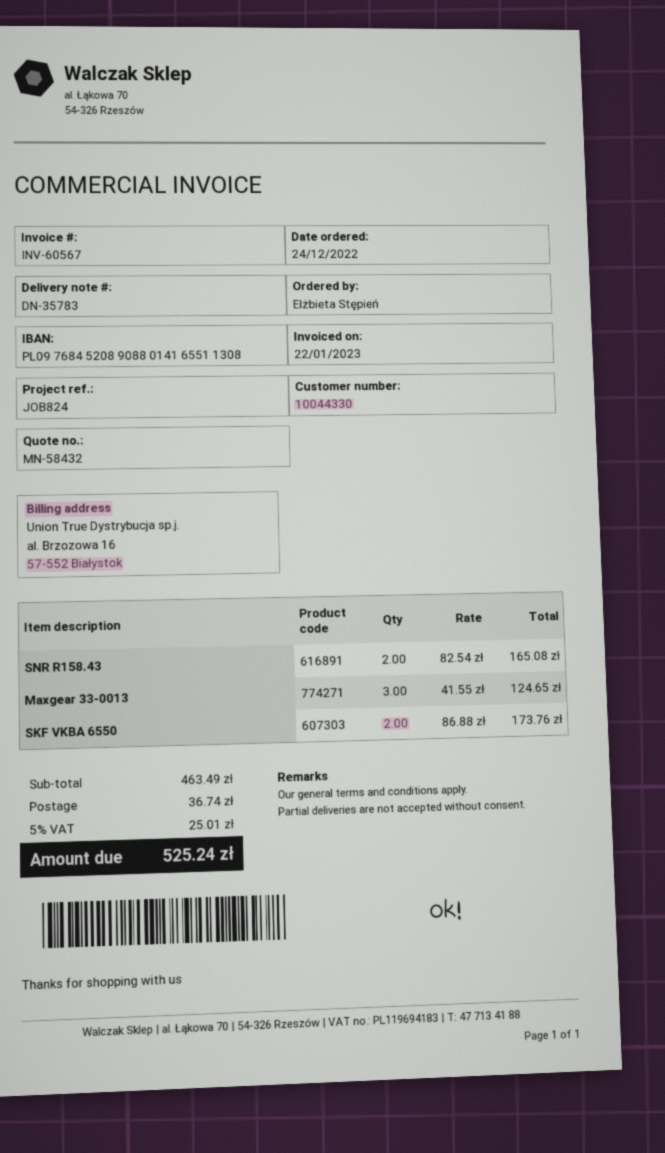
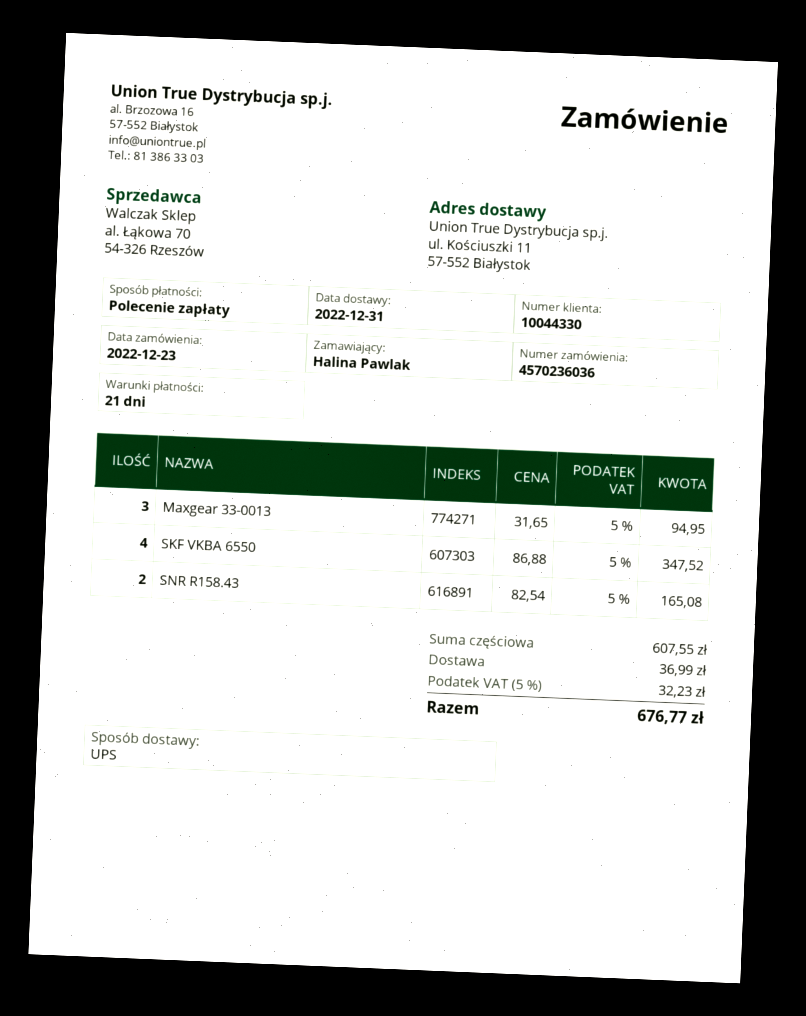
order date: 2022-12-24 -> 2022-12-23
ordered by: Elżbieta Stępień -> Halina Pawlak
Maxgear 33-0013: 3 x 41.55 = 124.65 -> 3 x 31.65 = 94.95
SKF VKBA 6550: 2 x 86.88 = 173.76 -> 4 x 86.88 = 347.52
subtotal: 463.49 -> 607.55
shipping: 36.74 -> 36.99
tax: 5% = 25.01 -> 5% = 32.23
total: 525.24 -> 676.77

